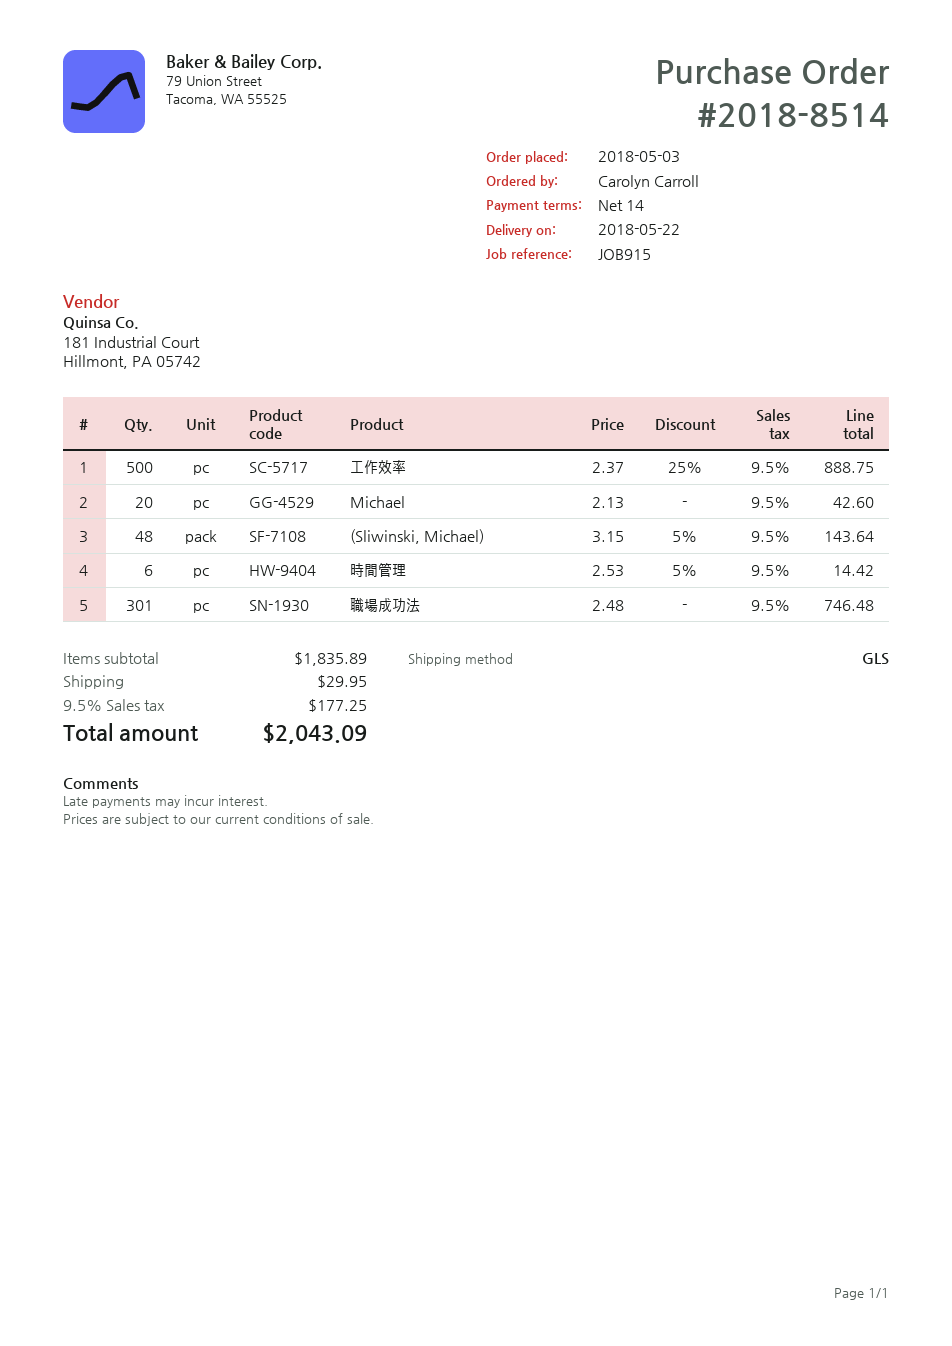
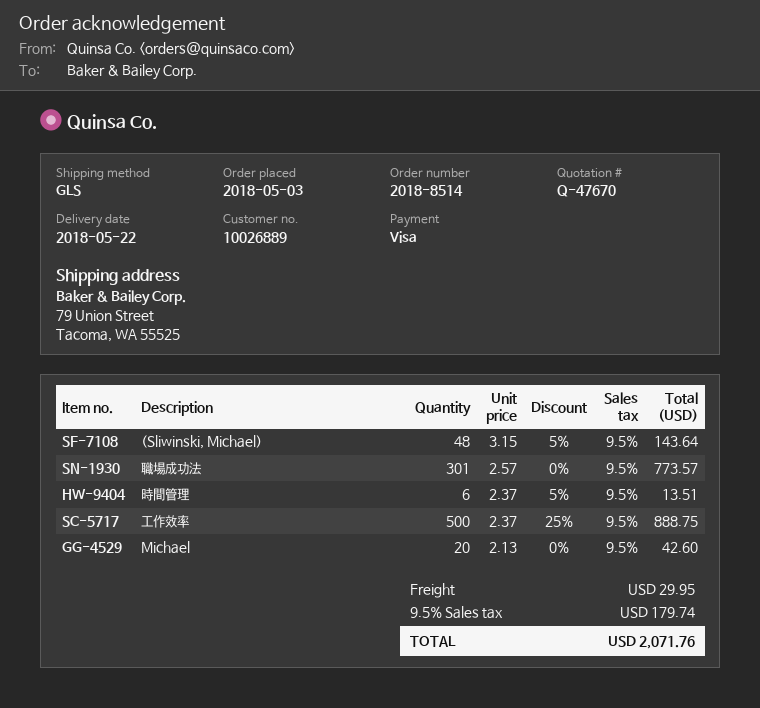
時間管理: 6 x 2.53 - 5% = 14.42 -> 6 x 2.37 - 5% = 13.51
職場成功法: 301 x 2.48 = 746.48 -> 301 x 2.57 = 773.57
tax: 9.5% = 177.25 -> 9.5% = 179.74
total: 2043.09 -> 2071.76

